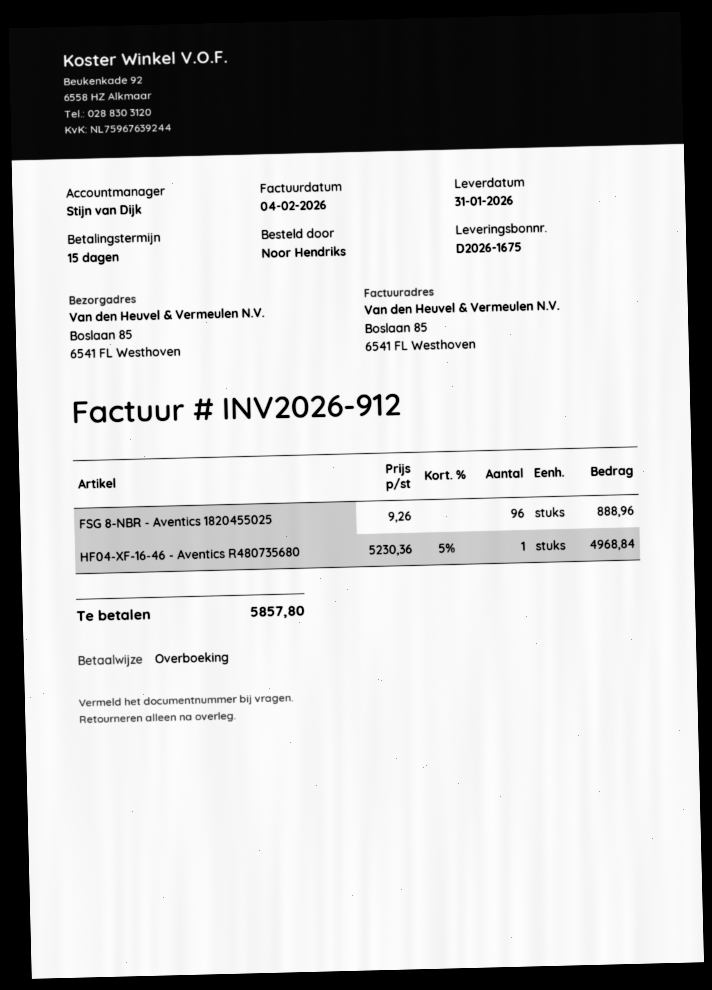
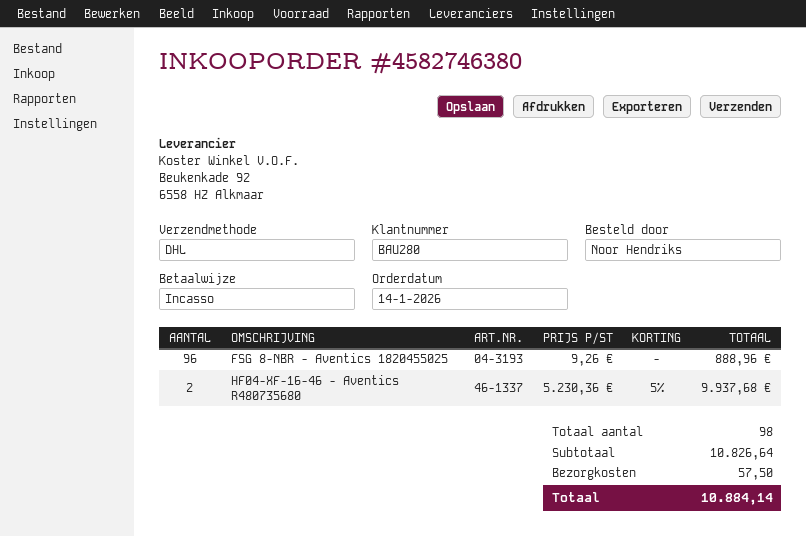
payment method: bank transfer -> direct debit
HF04-XF-16-46 - Aventics R480735680: 1 x 5230.36 - 5% = 4968.84 -> 2 x 5230.36 - 5% = 9937.68
shipping: none -> 57.50
total: 5857.80 -> 10884.14

